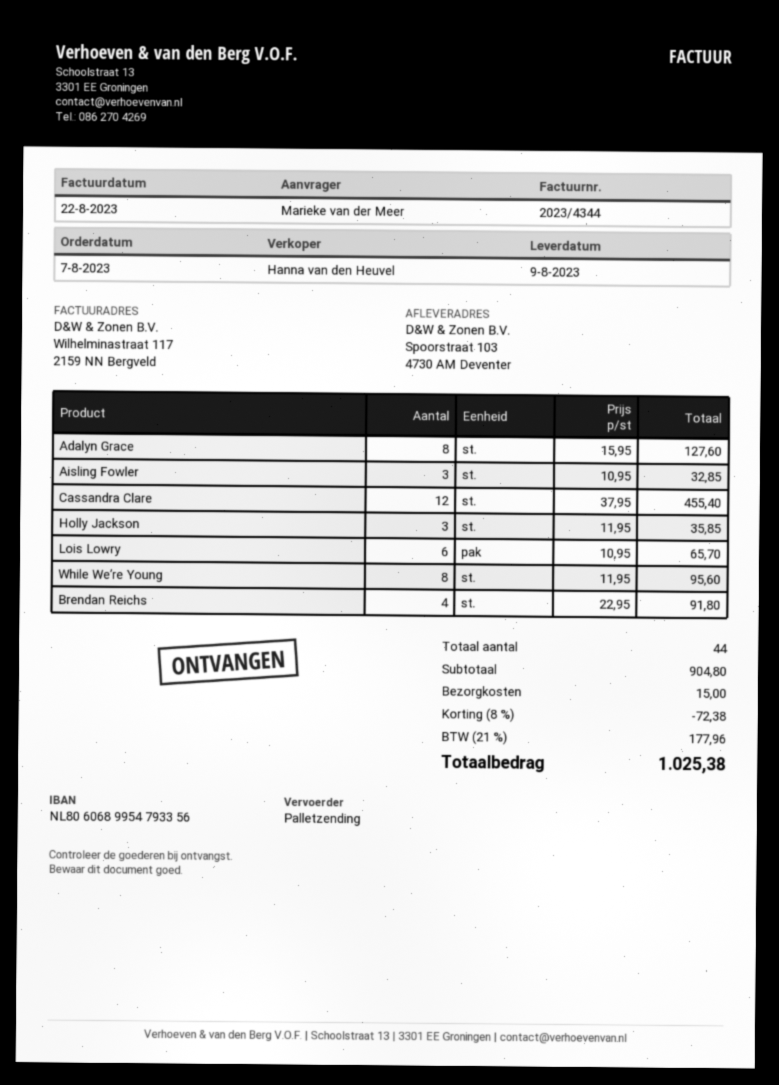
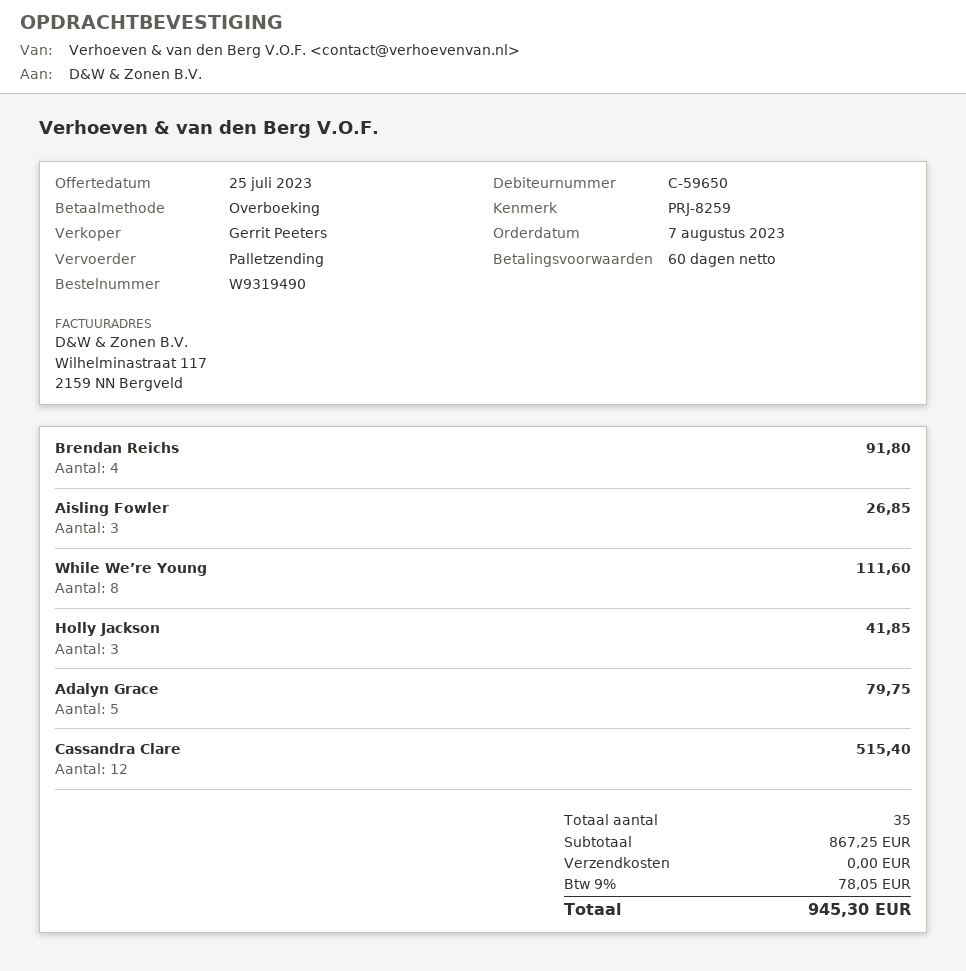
sales rep: Hanna van den Heuvel -> Gerrit Peeters
Adalyn Grace: 8 for 127.60 -> 5 for 79.75
Aisling Fowler: 3 for 32.85 -> 3 for 26.85
Cassandra Clare: 12 for 455.40 -> 12 for 515.40
Holly Jackson: 3 for 35.85 -> 3 for 41.85
Lois Lowry: 6 for 65.70 -> none
While We’re Young: 8 for 95.60 -> 8 for 111.60
total quantity: 44 -> 35
subtotal: 904.80 -> 867.25
discount: 8% = 72.38 -> none
shipping: 15.00 -> 0.00
tax: 21% = 177.96 -> 9% = 78.05
total: 1025.38 -> 945.30

